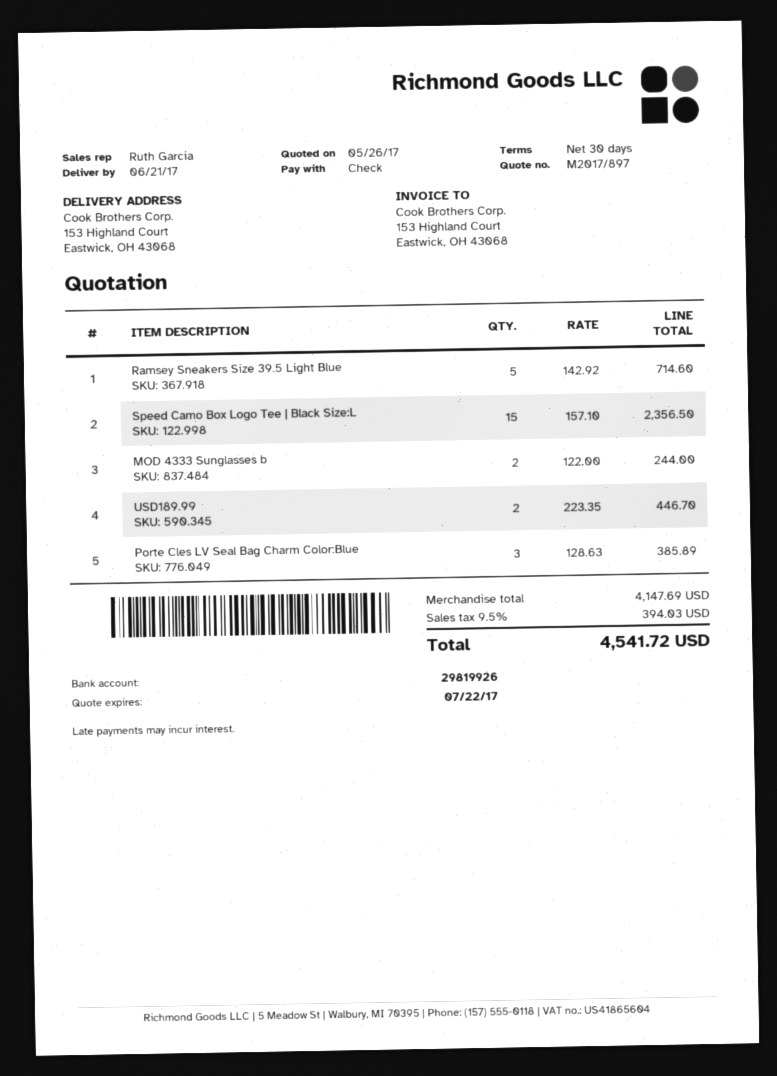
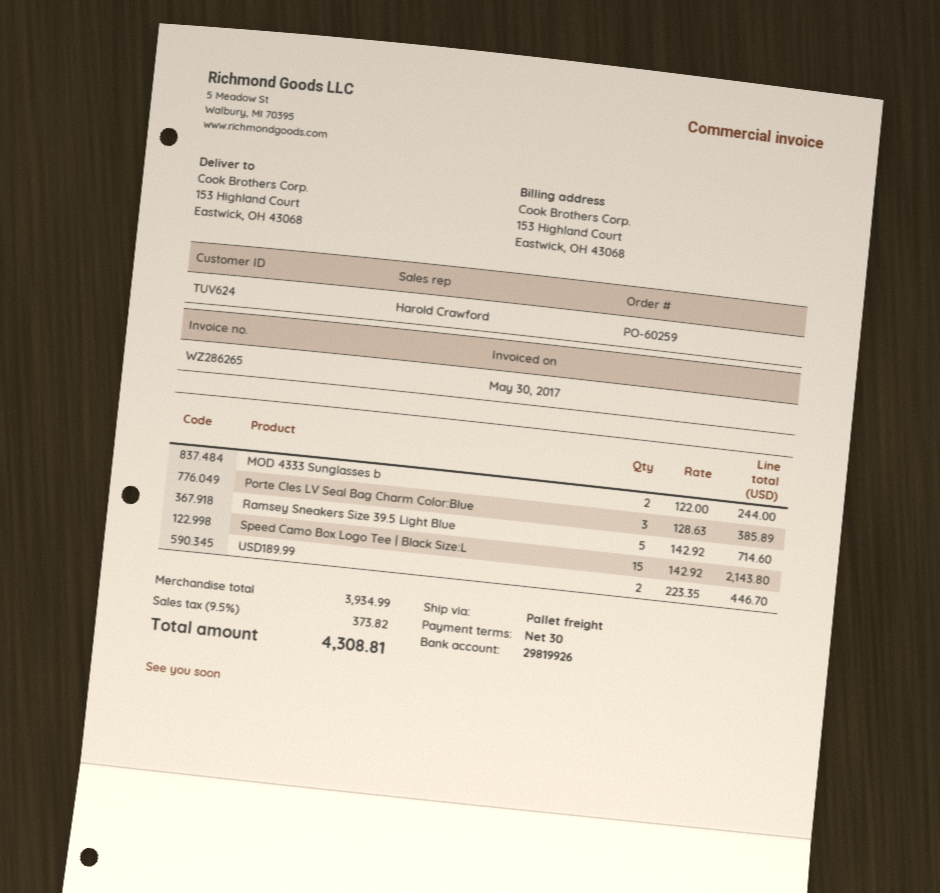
sales rep: Ruth Garcia -> Harold Crawford
Speed Camo Box Logo Tee | Black Size:L: 15 x 157.10 = 2356.50 -> 15 x 142.92 = 2143.80
subtotal: 4147.69 -> 3934.99
tax: 9.5% = 394.03 -> 9.5% = 373.82
total: 4541.72 -> 4308.81

